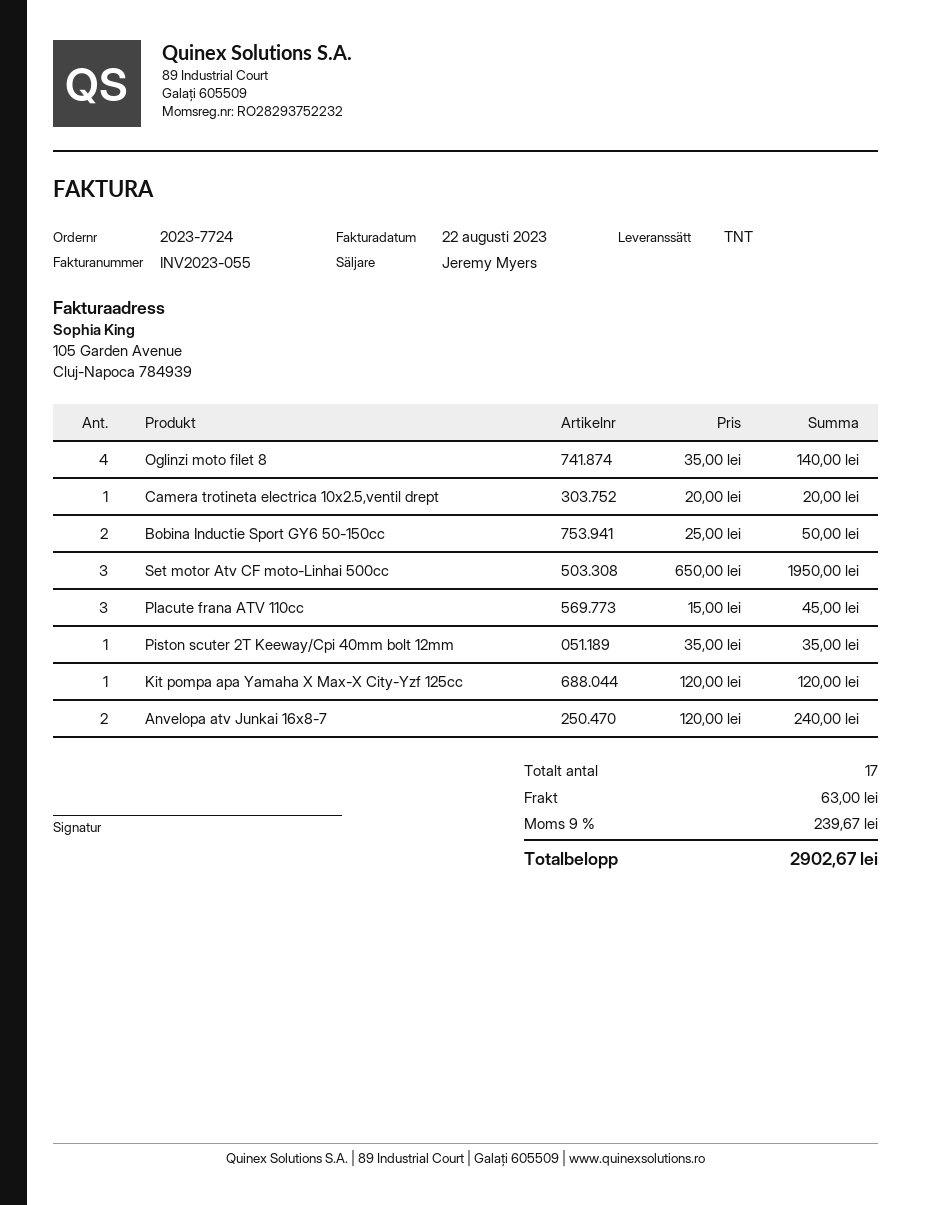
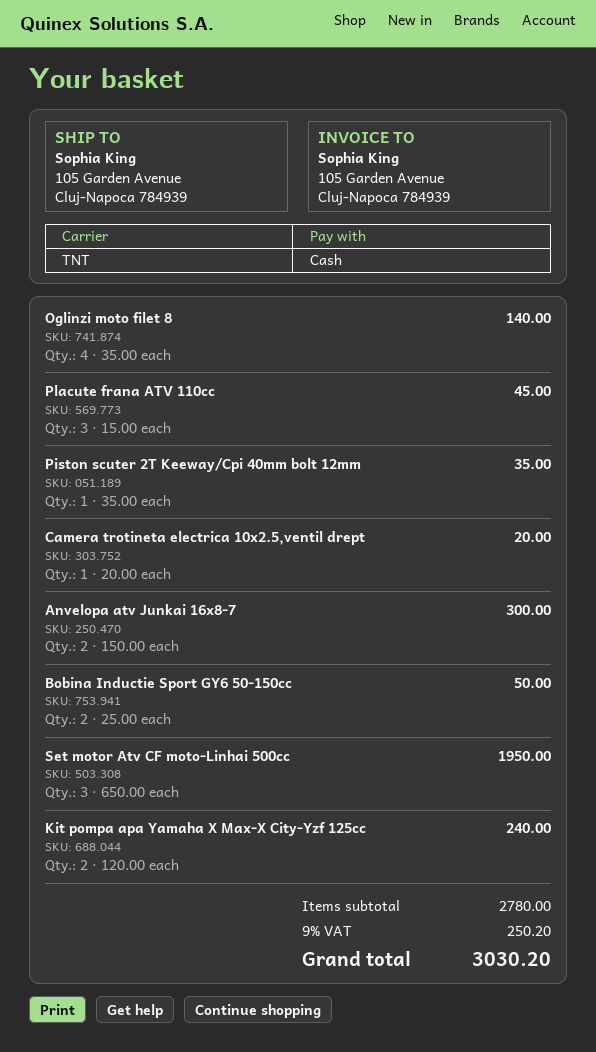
Kit pompa apa Yamaha X Max-X City-Yzf 125cc: 1 x 120.00 = 120.00 -> 2 x 120.00 = 240.00
Anvelopa atv Junkai 16x8-7: 2 x 120.00 = 240.00 -> 2 x 150.00 = 300.00
shipping: 63.00 -> none
tax: 9% = 239.67 -> 9% = 250.20
total: 2902.67 -> 3030.20

